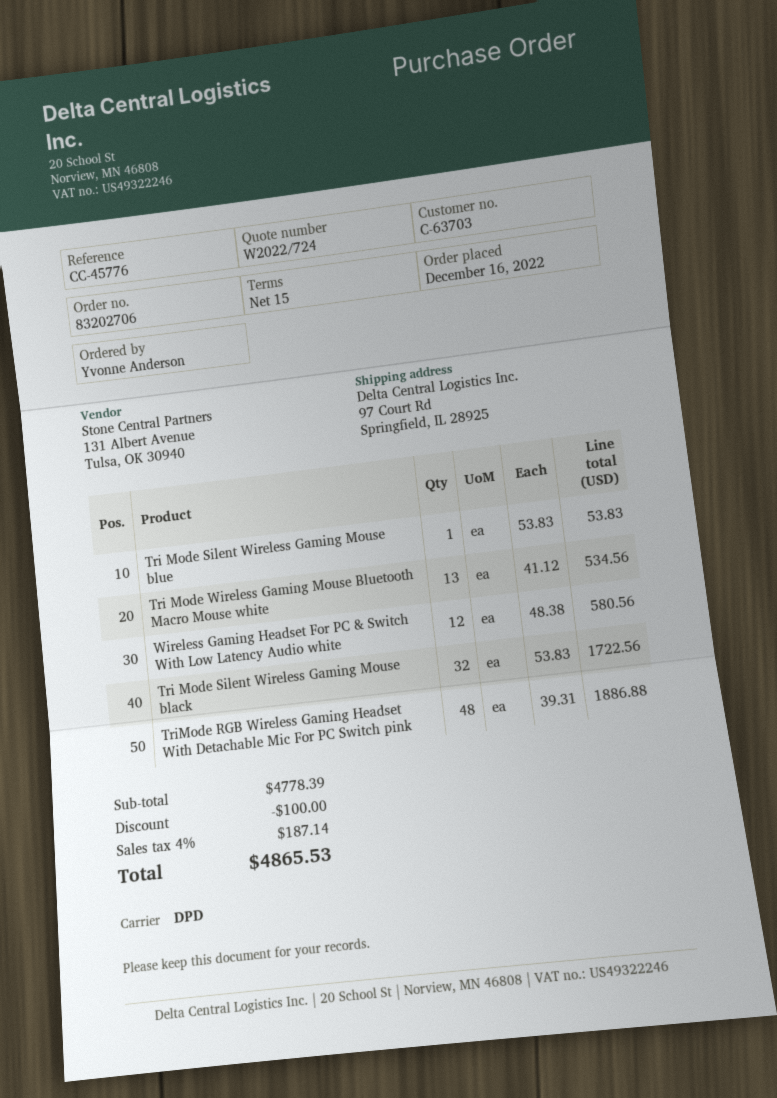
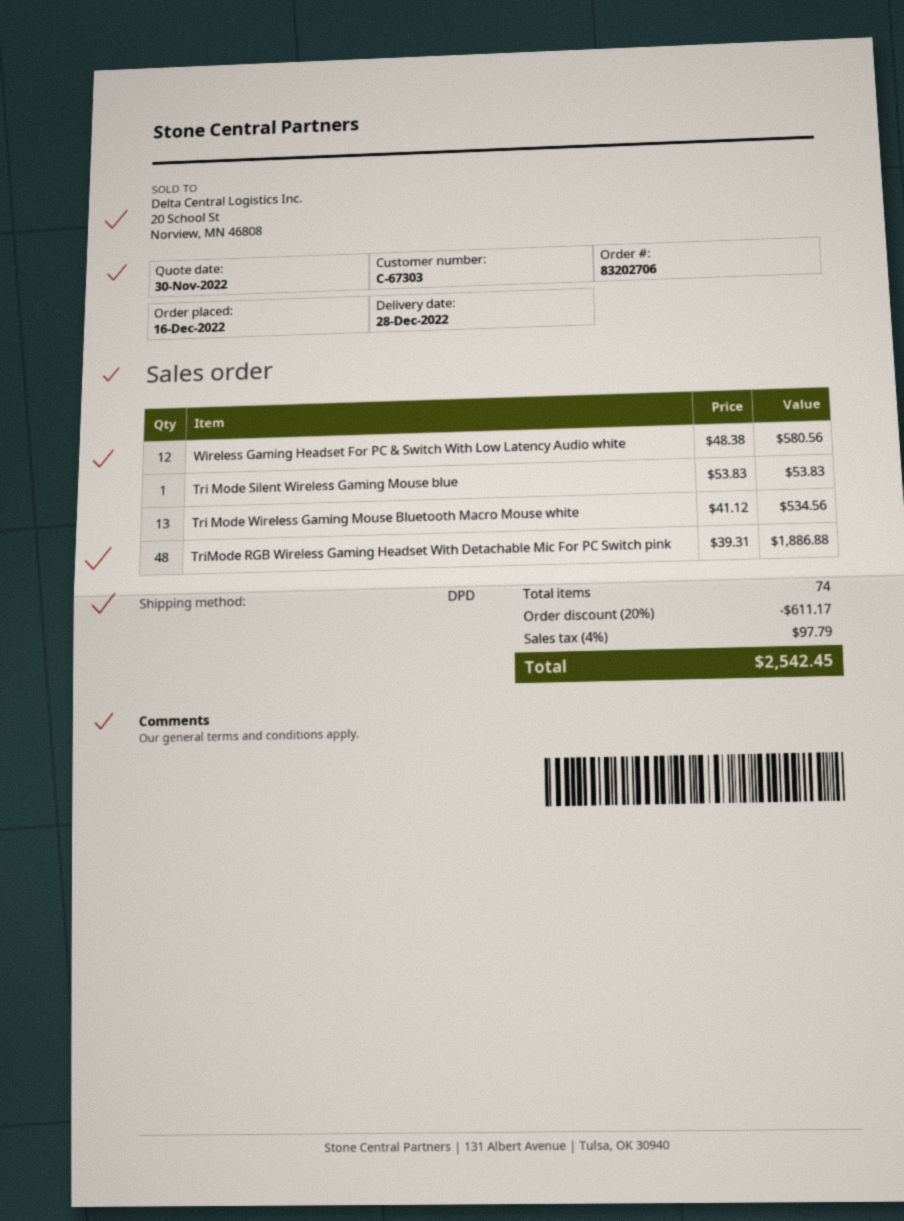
customer number: C-63703 -> C-67303
Tri Mode Silent Wireless Gaming Mouse black: 32 x 53.83 = 1722.56 -> none
discount: 100.00 -> 611.17
tax: 4% = 187.14 -> 4% = 97.79
total: 4865.53 -> 2542.45

